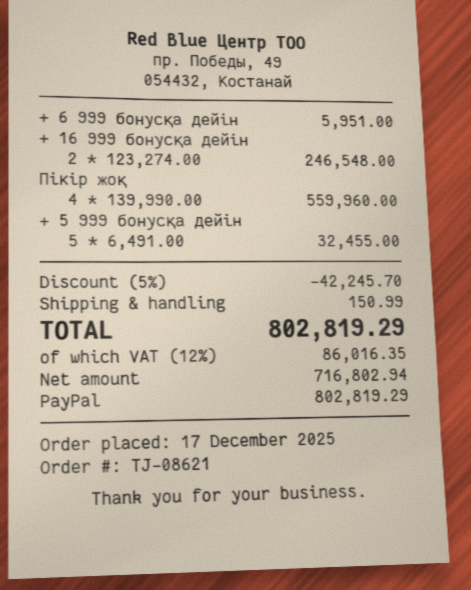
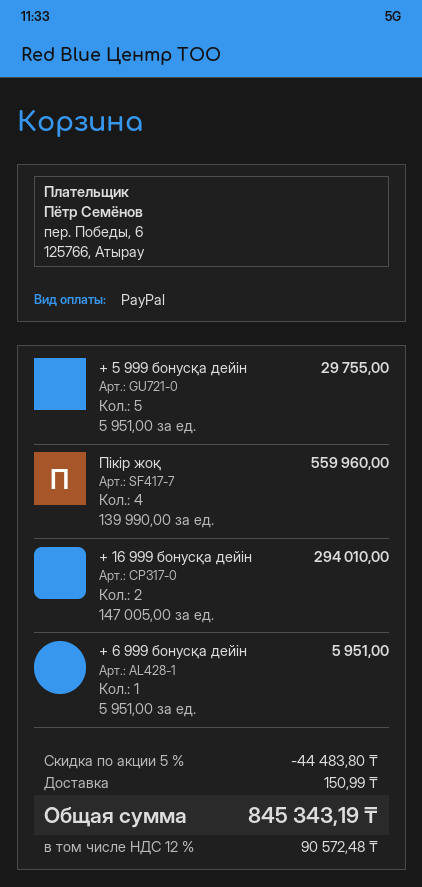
+ 16 999 бонусқа дейін: 2 x 123274.00 = 246548.00 -> 2 x 147005.00 = 294010.00
+ 5 999 бонусқа дейін: 5 x 6491.00 = 32455.00 -> 5 x 5951.00 = 29755.00
discount: 5% = 42245.70 -> 5% = 44483.80
tax: 12% = 86016.35 -> 12% = 90572.48
total: 802819.29 -> 845343.19

